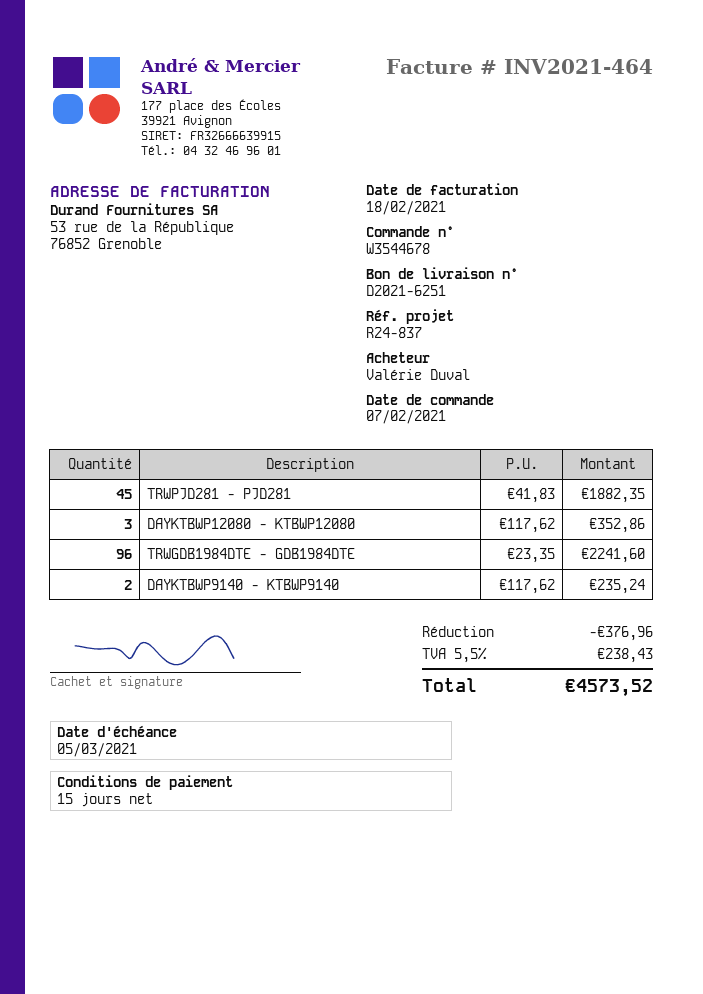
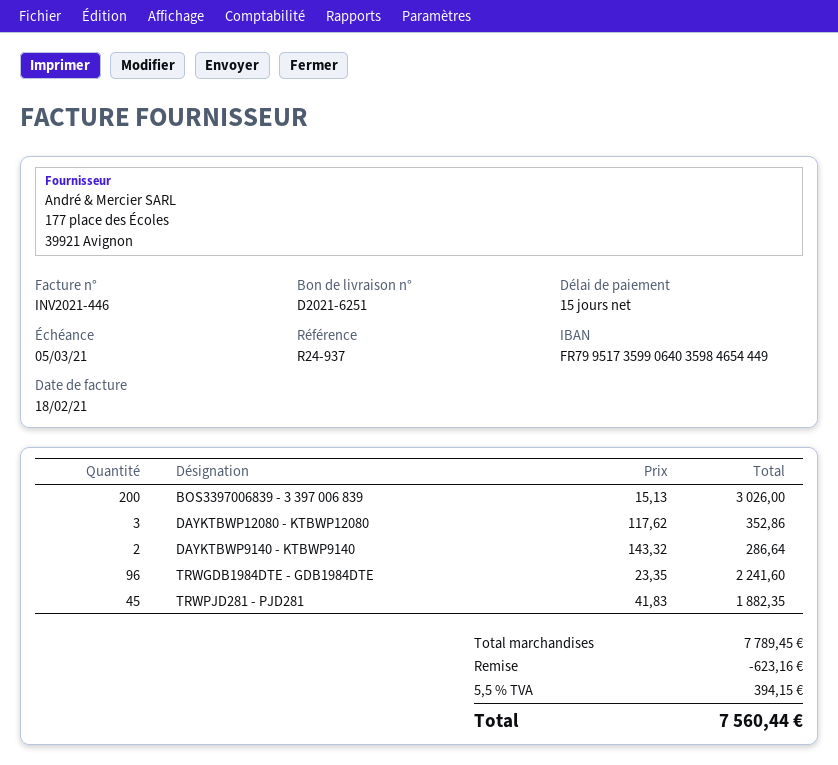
invoice number: INV2021-464 -> INV2021-446
reference: R24-837 -> R24-937
DAYKTBWP9140 - KTBWP9140: 2 x 117.62 = 235.24 -> 2 x 143.32 = 286.64
BOS3397006839 - 3 397 006 839: none -> 200 x 15.13 = 3026.00
discount: 376.96 -> 623.16
tax: 5.5% = 238.43 -> 5.5% = 394.15
total: 4573.52 -> 7560.44

